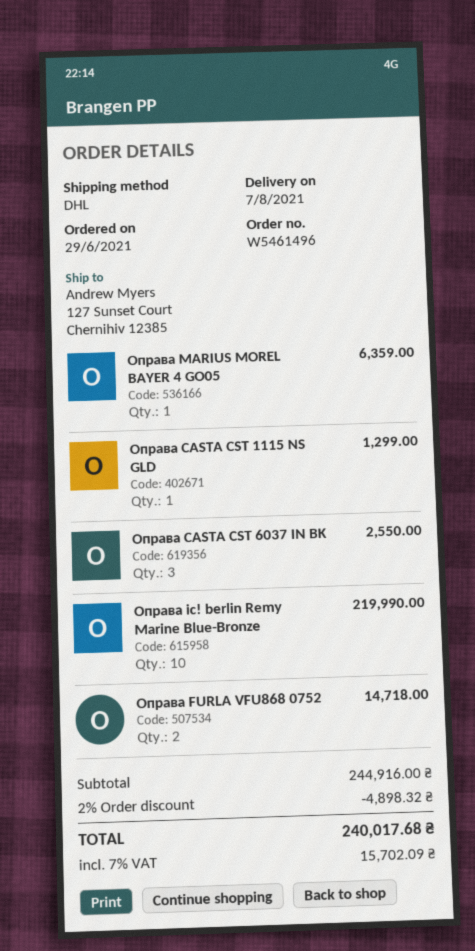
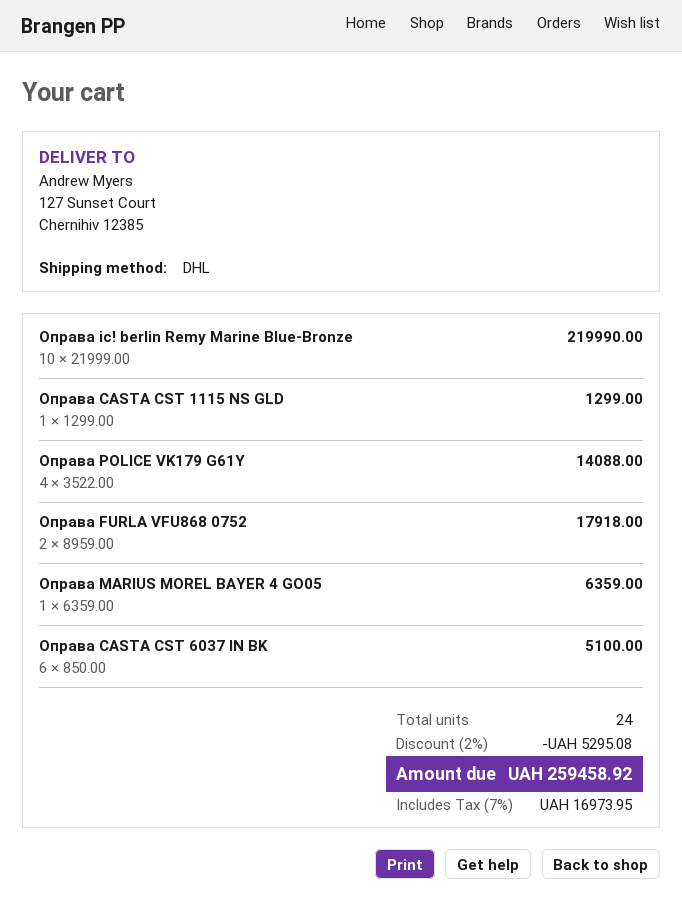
Оправа CASTA CST 6037 IN BK: 3 for 2550.00 -> 6 for 5100.00
Оправа FURLA VFU868 0752: 2 for 14718.00 -> 2 for 17918.00
Оправа POLICE VK179 G61Y: none -> 4 for 14088.00
discount: 2% = 4898.32 -> 2% = 5295.08
tax: 7% = 15702.09 -> 7% = 16973.95
total: 240017.68 -> 259458.92

